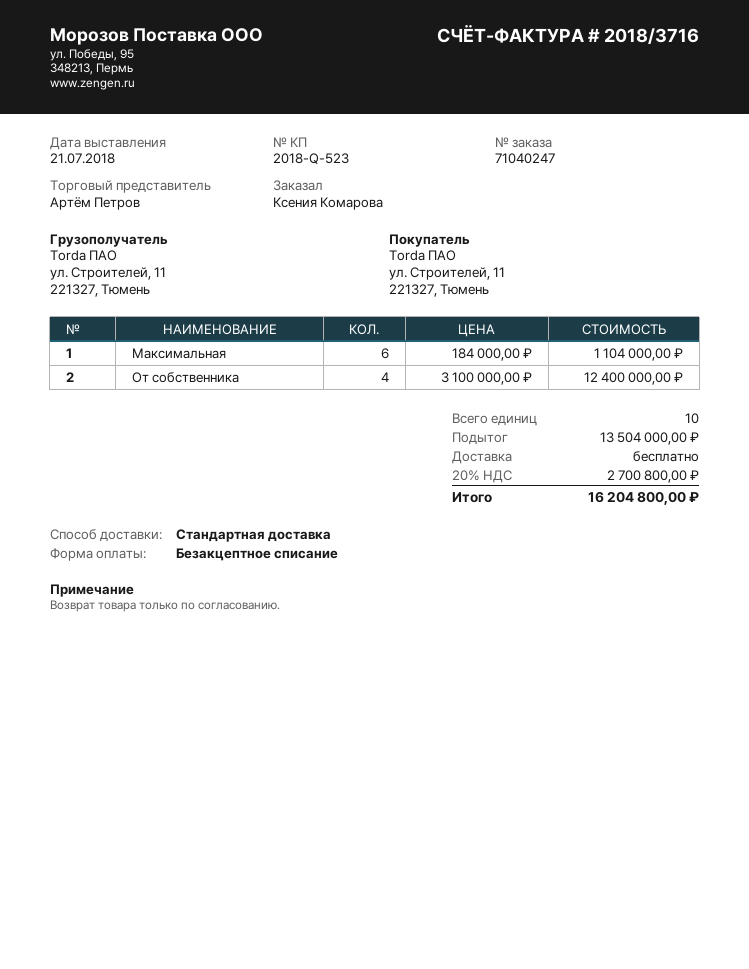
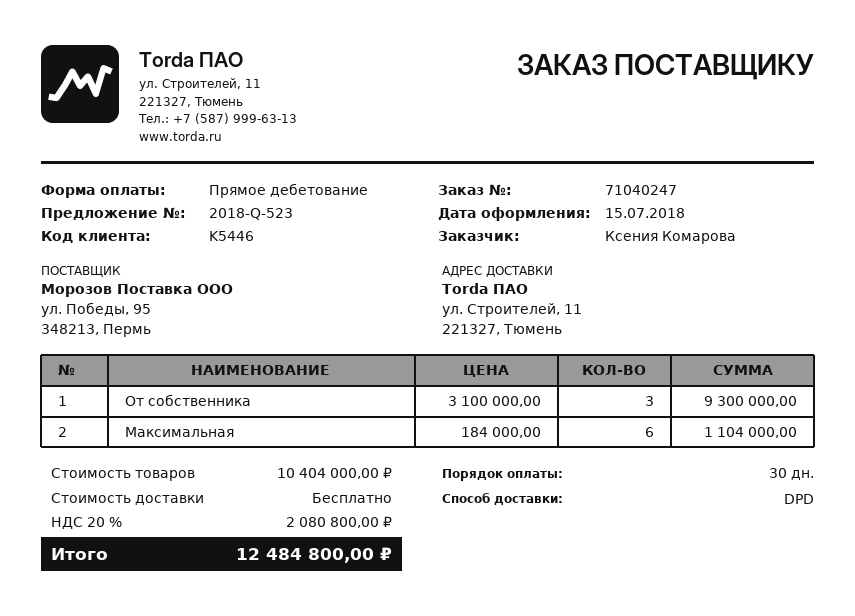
shipping method: standard -> DPD
От собственника: 4 x 3100000.00 = 12400000.00 -> 3 x 3100000.00 = 9300000.00
subtotal: 13504000.00 -> 10404000.00
tax: 20% = 2700800.00 -> 20% = 2080800.00
total: 16204800.00 -> 12484800.00

